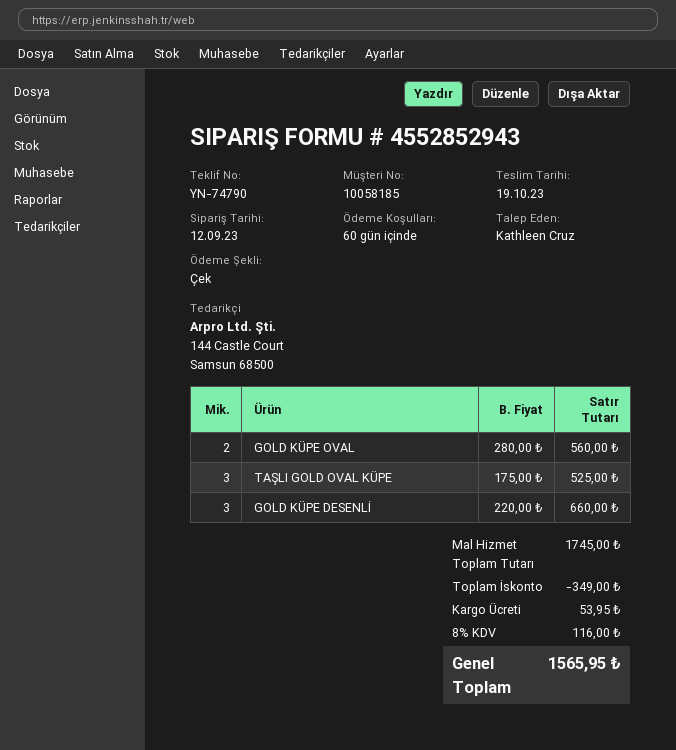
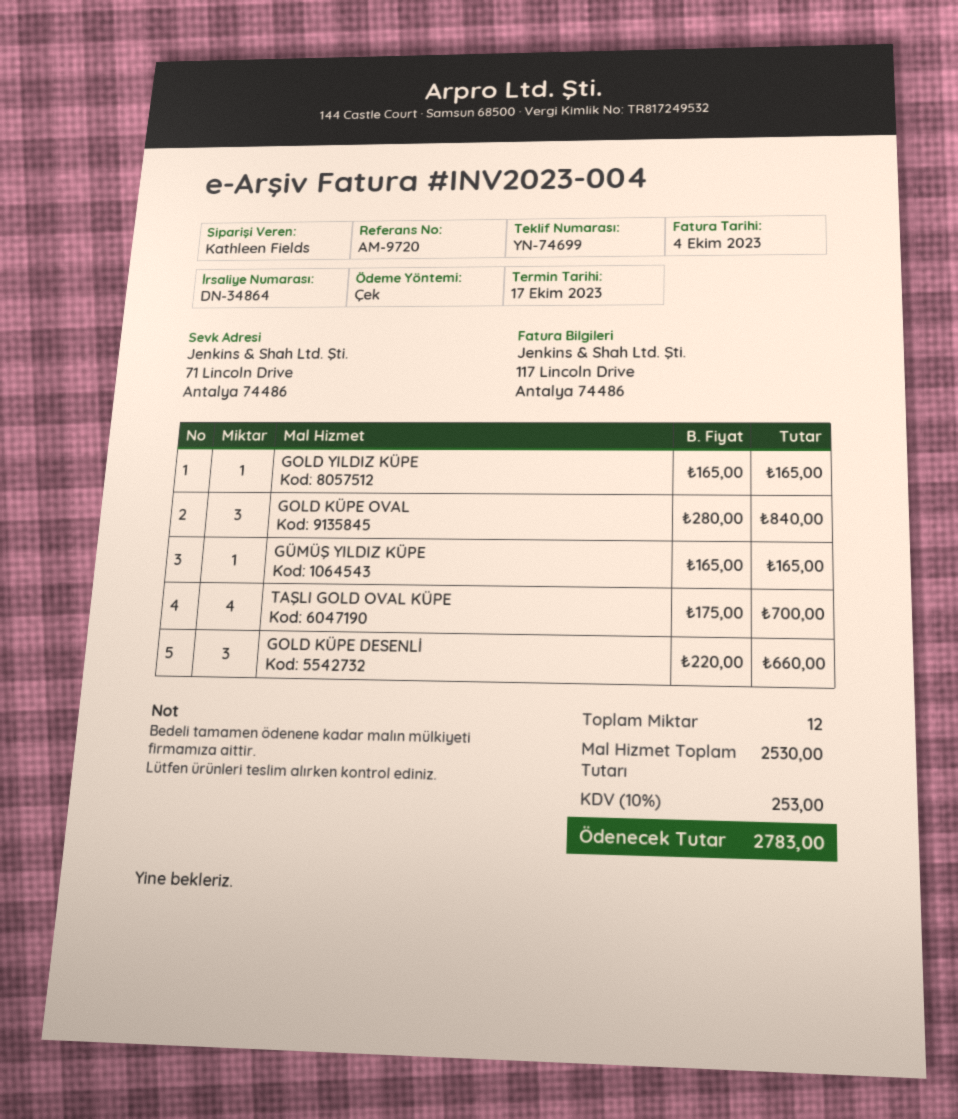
quote number: YN-74790 -> YN-74699
delivery date: 2023-10-19 -> 2023-10-17
ordered by: Kathleen Cruz -> Kathleen Fields
GOLD KÜPE OVAL: 2 x 280.00 = 560.00 -> 3 x 280.00 = 840.00
TAŞLI GOLD OVAL KÜPE: 3 x 175.00 = 525.00 -> 4 x 175.00 = 700.00
GOLD YILDIZ KÜPE: none -> 1 x 165.00 = 165.00
GÜMÜŞ YILDIZ KÜPE: none -> 1 x 165.00 = 165.00
subtotal: 1745.00 -> 2530.00
discount: 349.00 -> none
shipping: 53.95 -> none
tax: 8% = 116.00 -> 10% = 253.00
total: 1565.95 -> 2783.00

